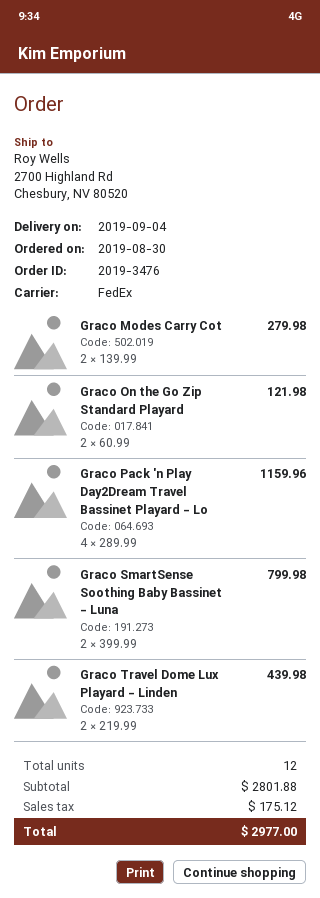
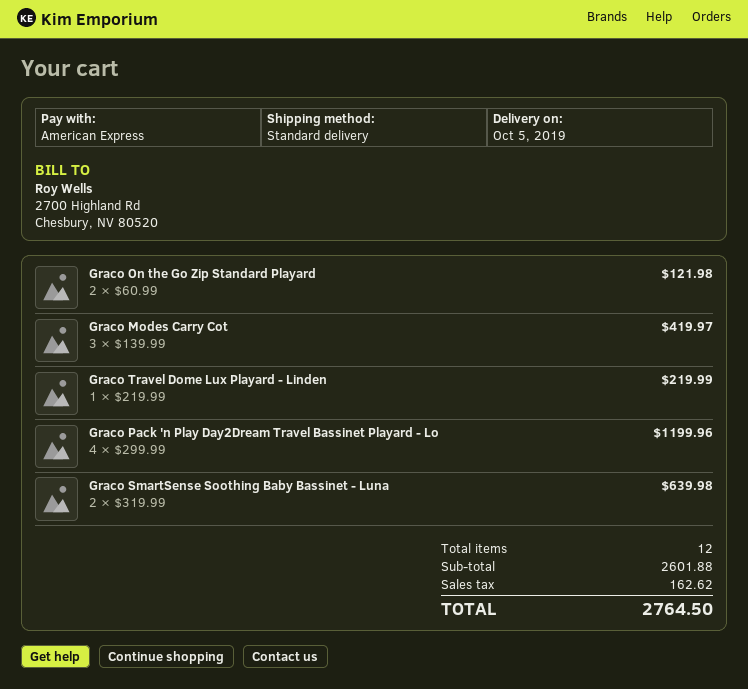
delivery date: 2019-09-04 -> 2019-10-05
shipping method: FedEx -> standard
Graco Modes Carry Cot: 2 x 139.99 = 279.98 -> 3 x 139.99 = 419.97
Graco Pack 'n Play Day2Dream Travel Bassinet Playard - Lo: 4 x 289.99 = 1159.96 -> 4 x 299.99 = 1199.96
Graco SmartSense Soothing Baby Bassinet - Luna: 2 x 399.99 = 799.98 -> 2 x 319.99 = 639.98
Graco Travel Dome Lux Playard - Linden: 2 x 219.99 = 439.98 -> 1 x 219.99 = 219.99
subtotal: 2801.88 -> 2601.88
tax: 175.12 -> 162.62
total: 2977.00 -> 2764.50

